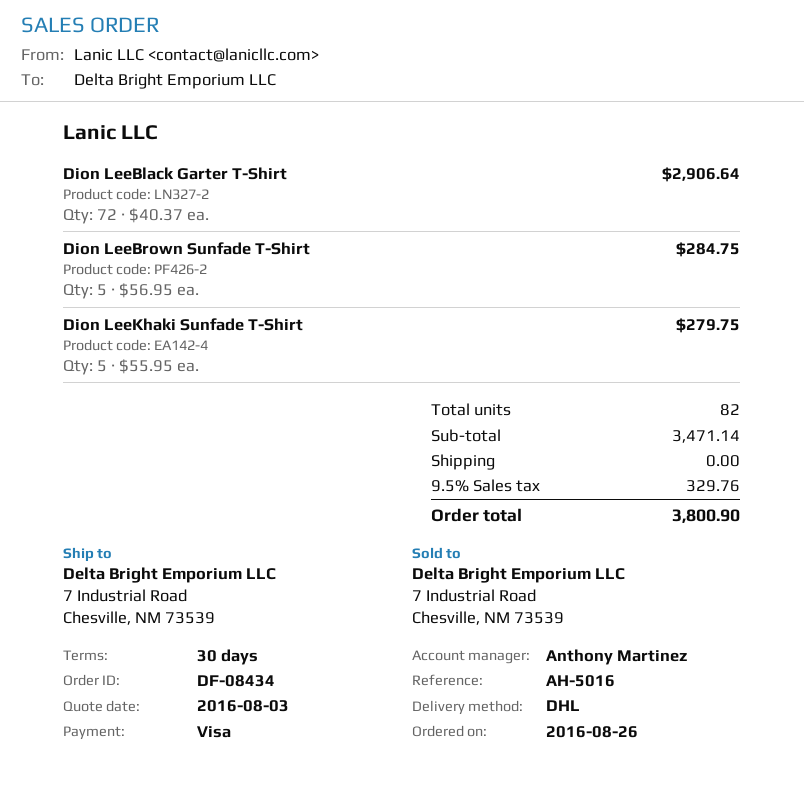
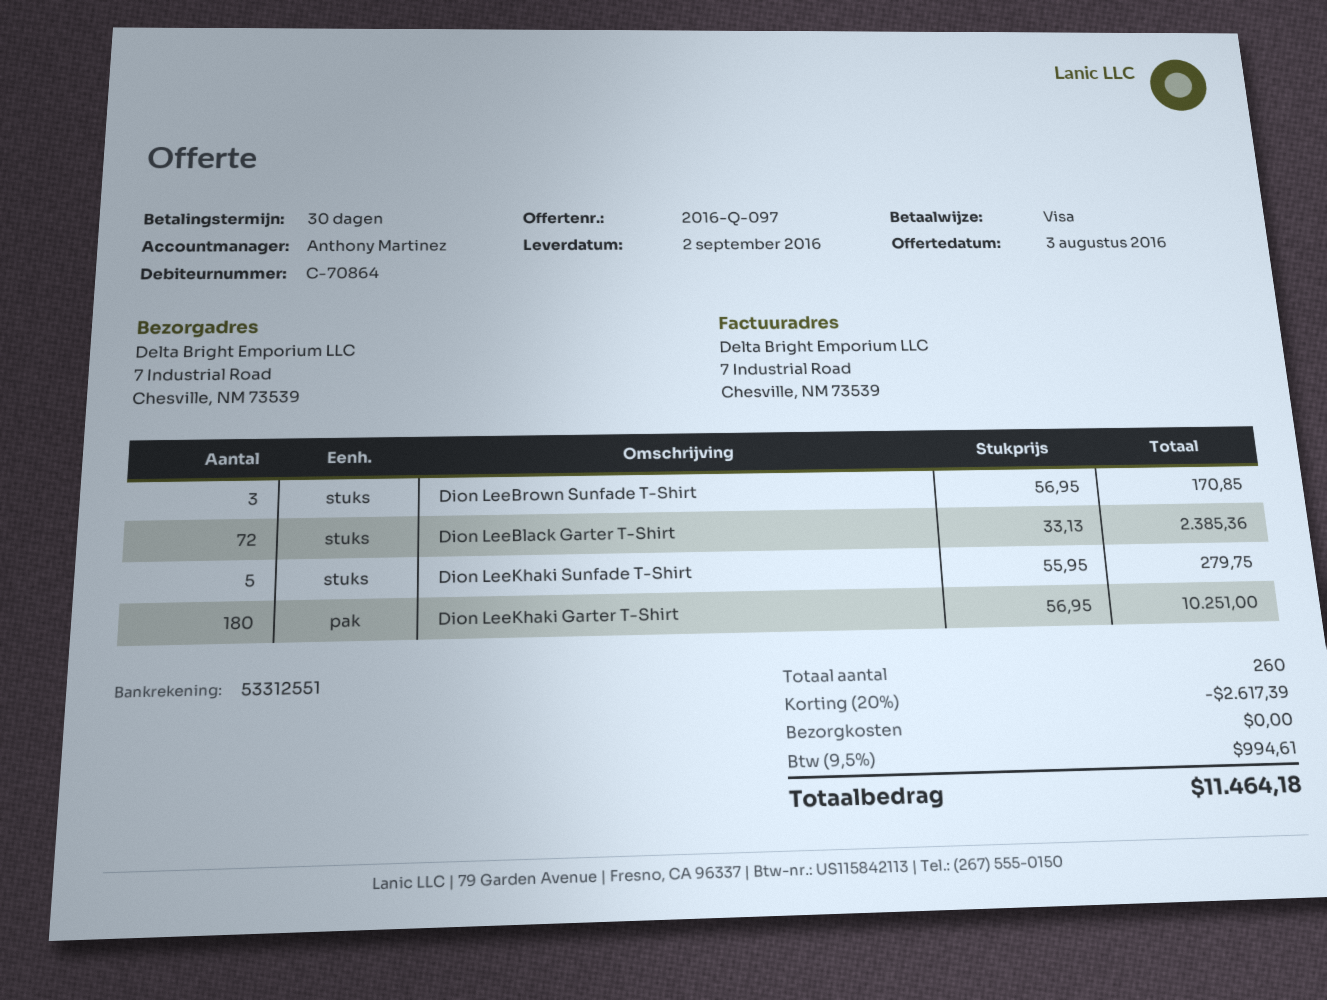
Dion LeeBlack Garter T-Shirt: 72 x 40.37 = 2906.64 -> 72 x 33.13 = 2385.36
Dion LeeBrown Sunfade T-Shirt: 5 x 56.95 = 284.75 -> 3 x 56.95 = 170.85
Dion LeeKhaki Garter T-Shirt: none -> 180 x 56.95 = 10251.00
total quantity: 82 -> 260
discount: none -> 20% = 2617.39
tax: 9.5% = 329.76 -> 9.5% = 994.61
total: 3800.90 -> 11464.18

